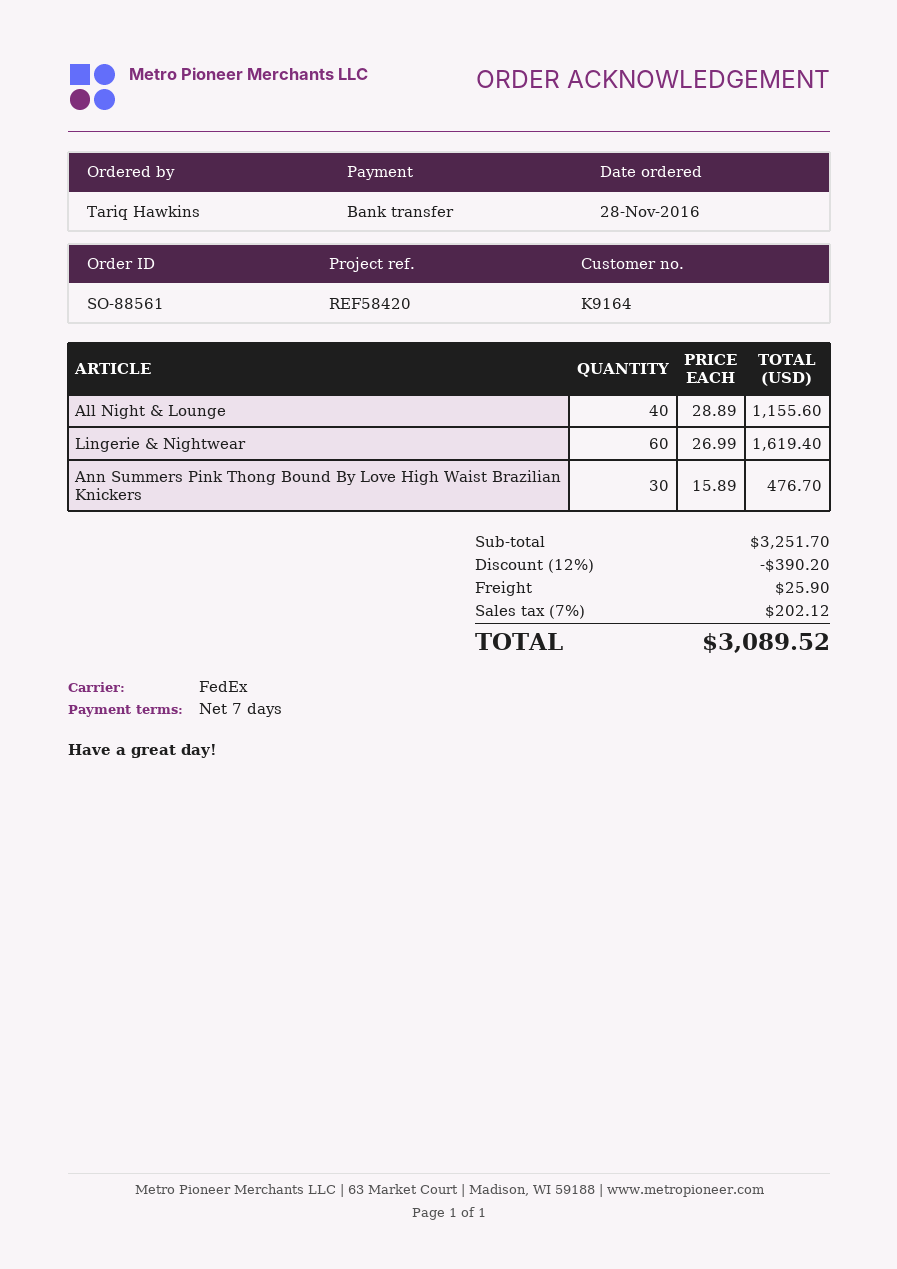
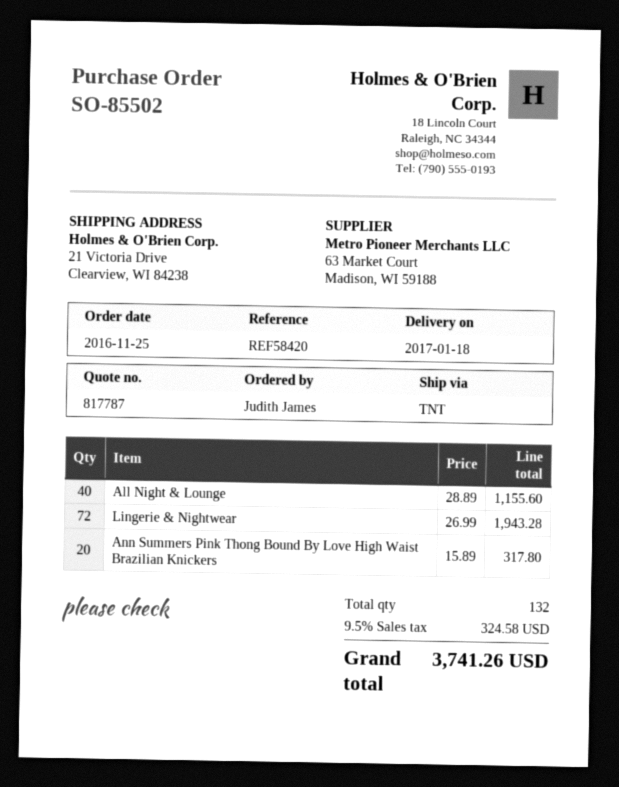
order number: SO-88561 -> SO-85502
order date: 2016-11-28 -> 2016-11-25
ordered by: Tariq Hawkins -> Judith James
shipping method: FedEx -> TNT
Lingerie & Nightwear: 60 x 26.99 = 1619.40 -> 72 x 26.99 = 1943.28
Ann Summers Pink Thong Bound By Love High Waist Brazilian Knickers: 30 x 15.89 = 476.70 -> 20 x 15.89 = 317.80
discount: 12% = 390.20 -> none
shipping: 25.90 -> none
tax: 7% = 202.12 -> 9.5% = 324.58
total: 3089.52 -> 3741.26

